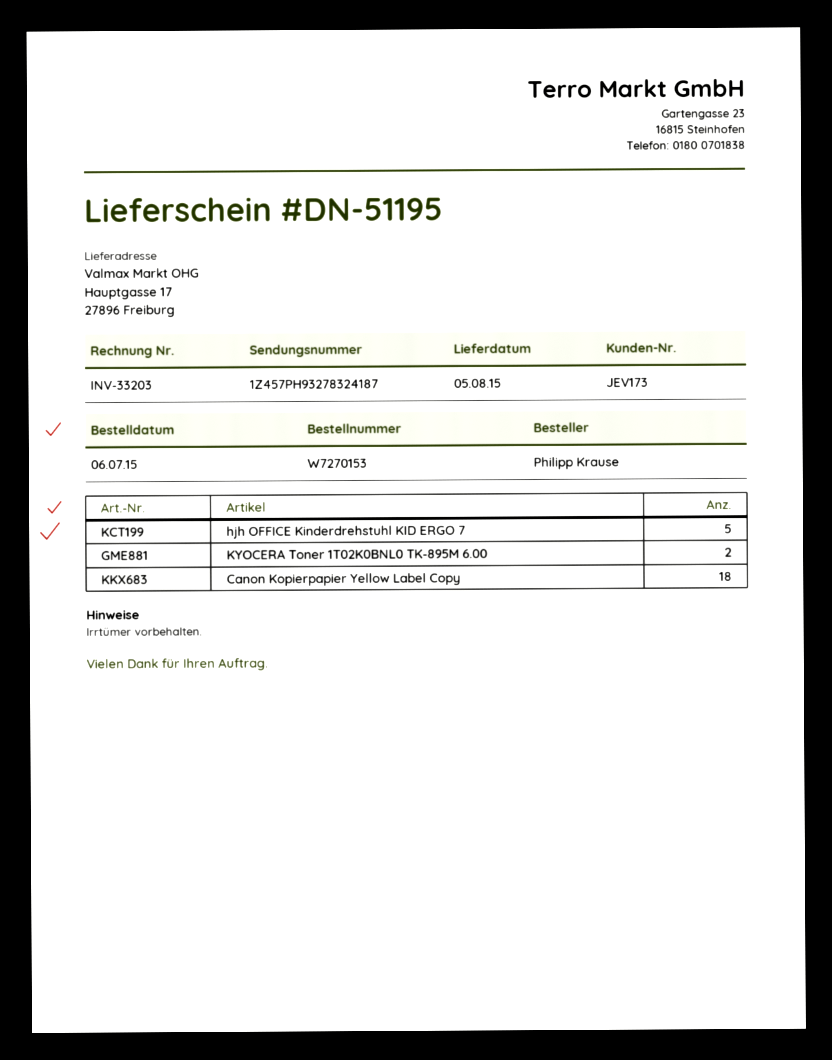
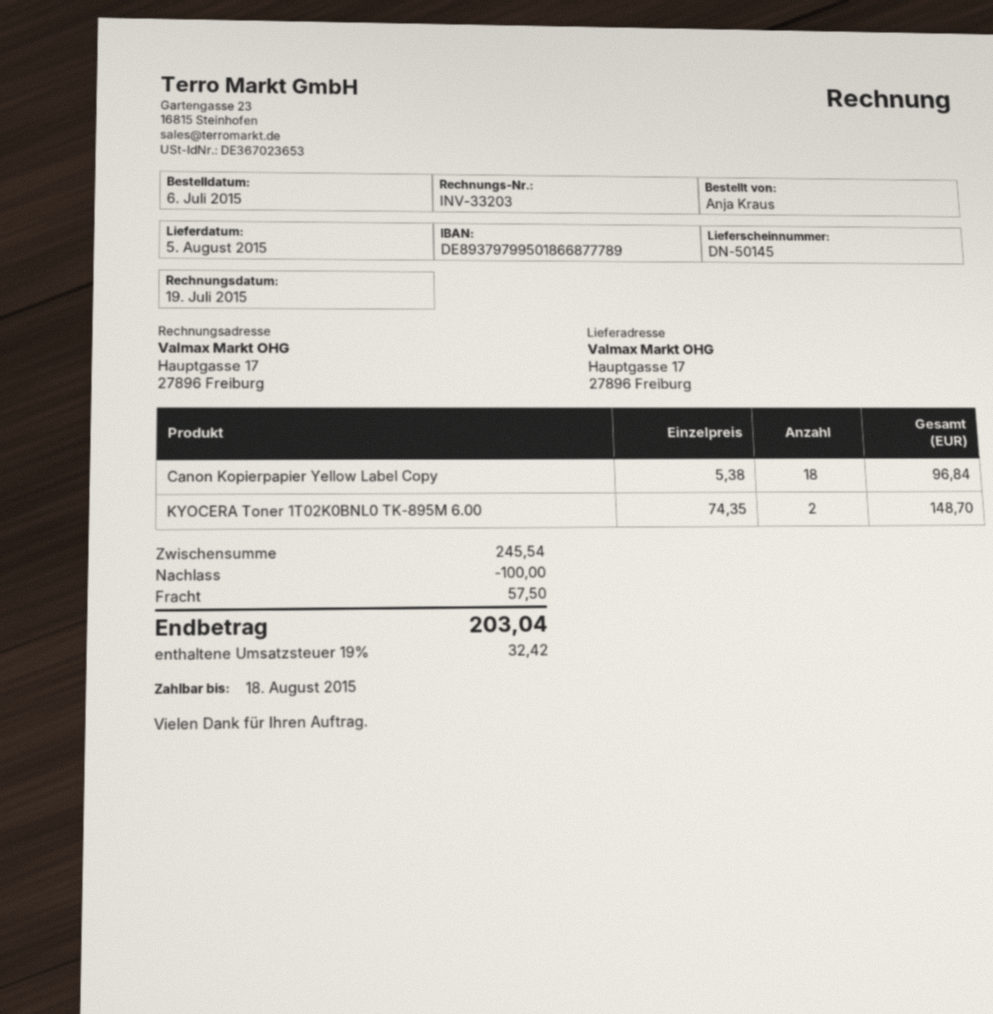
delivery note number: DN-51195 -> DN-50145
ordered by: Philipp Krause -> Anja Kraus
hjh OFFICE Kinderdrehstuhl KID ERGO 7: 5 -> none

